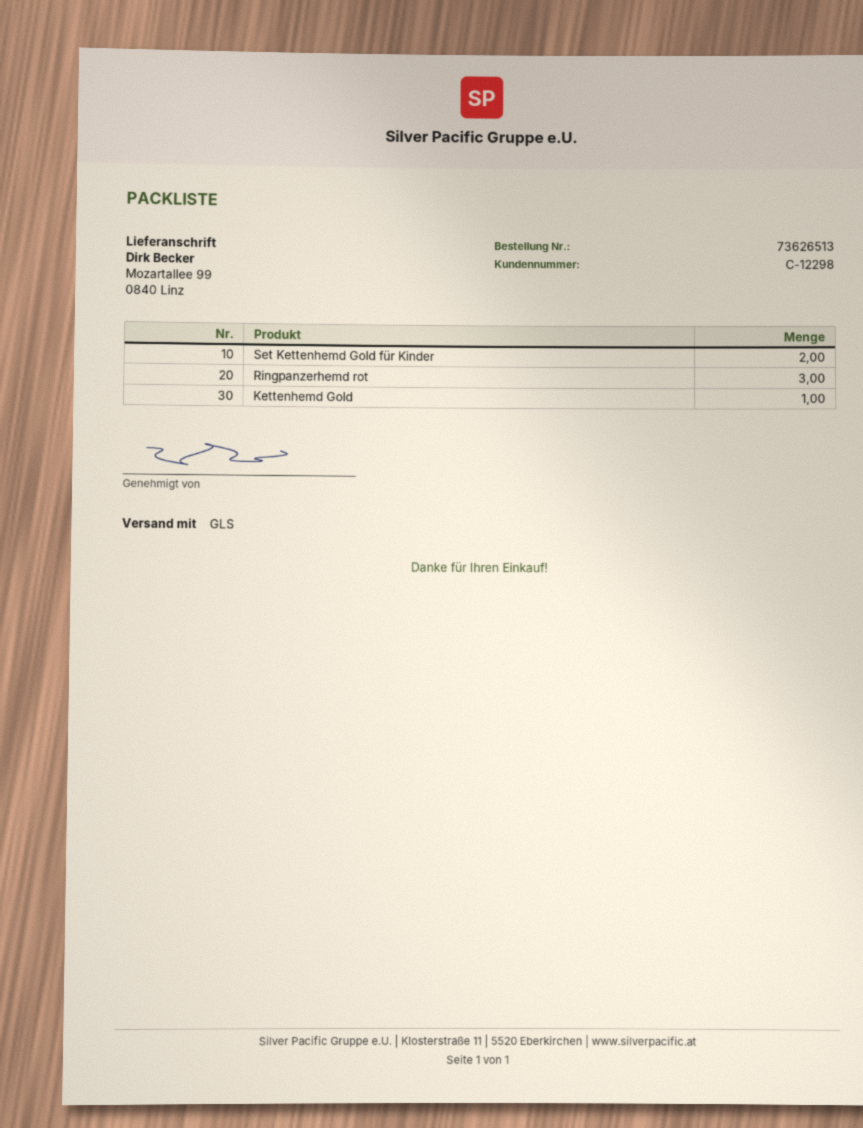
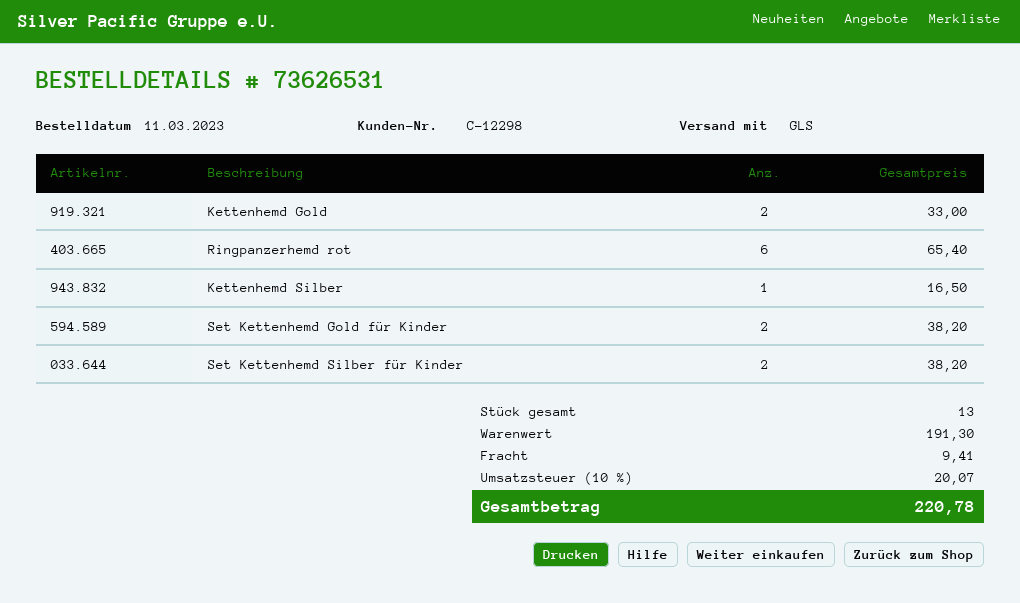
order number: 73626513 -> 73626531
Ringpanzerhemd rot: 3 -> 6
Kettenhemd Gold: 1 -> 2
Kettenhemd Silber: none -> 1
Set Kettenhemd Silber für Kinder: none -> 2

